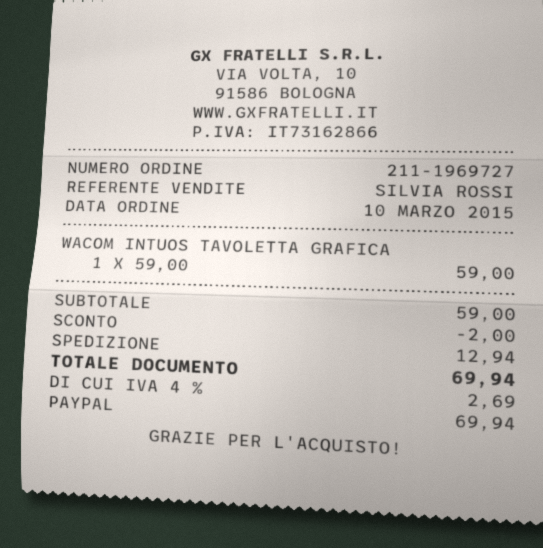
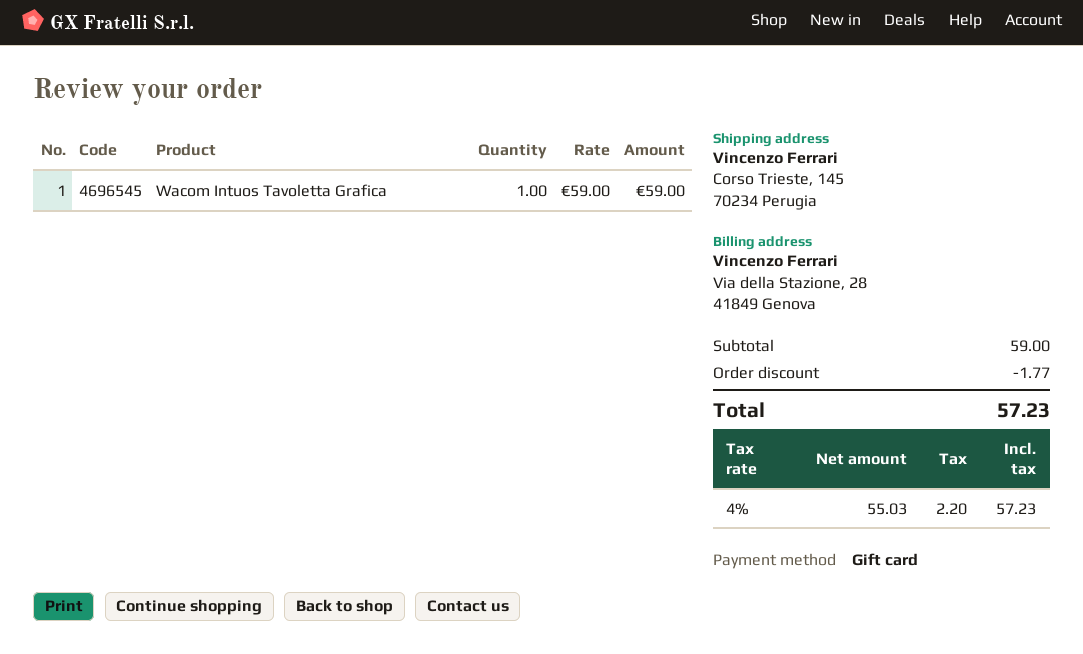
payment method: PayPal -> gift card
discount: 2.00 -> 1.77
shipping: 12.94 -> none
tax: 4% = 2.69 -> 4% = 2.20
total: 69.94 -> 57.23

